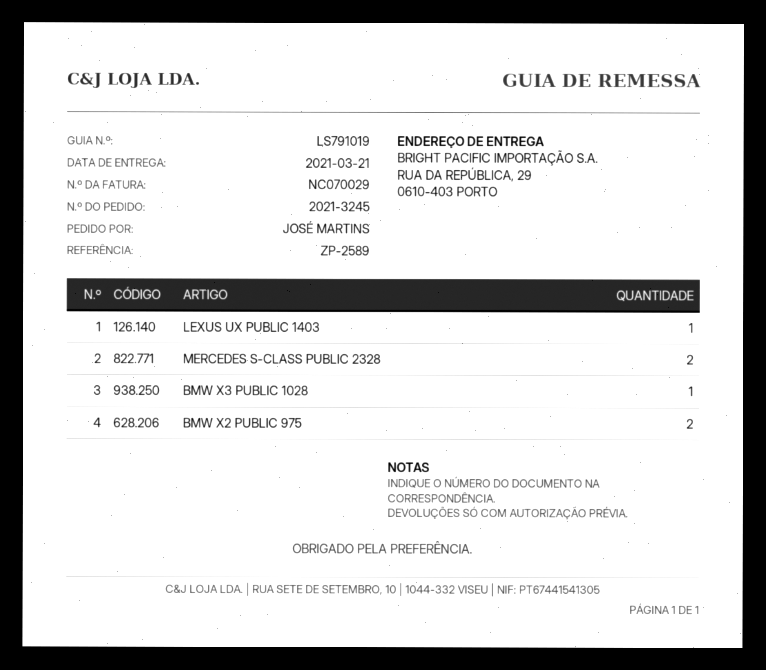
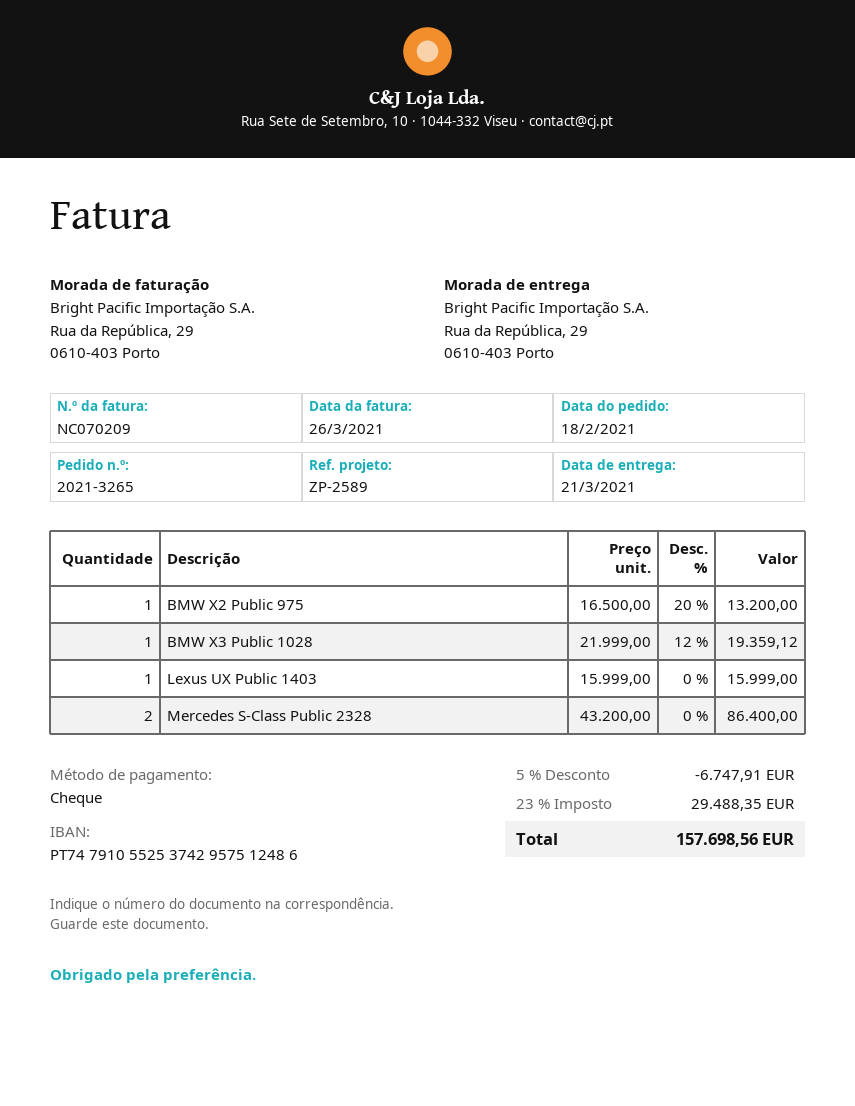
order number: 2021-3245 -> 2021-3265
invoice number: NC070029 -> NC070209
BMW X2 PUBLIC 975: 2 -> 1

